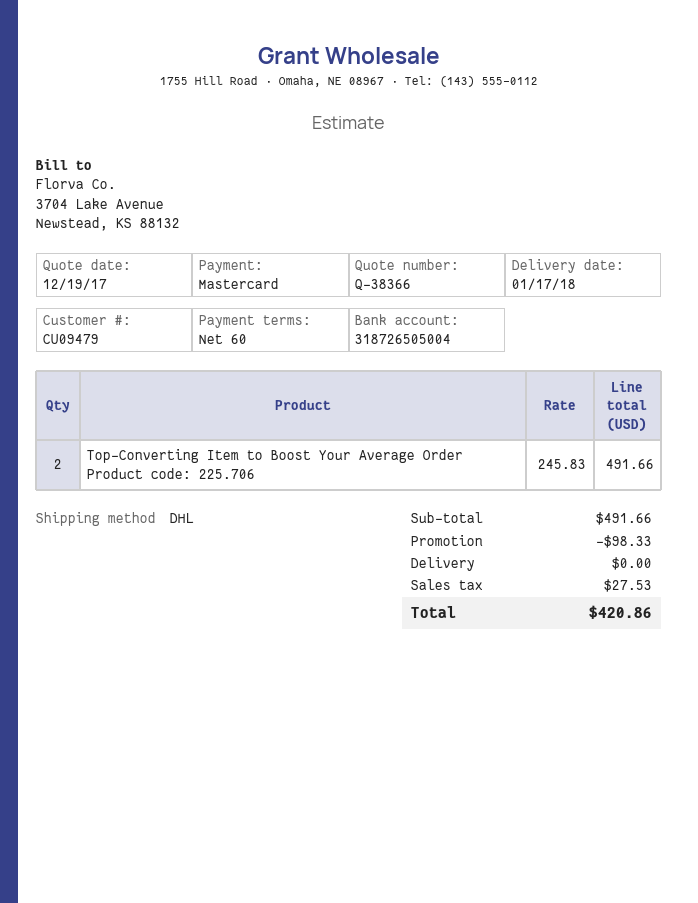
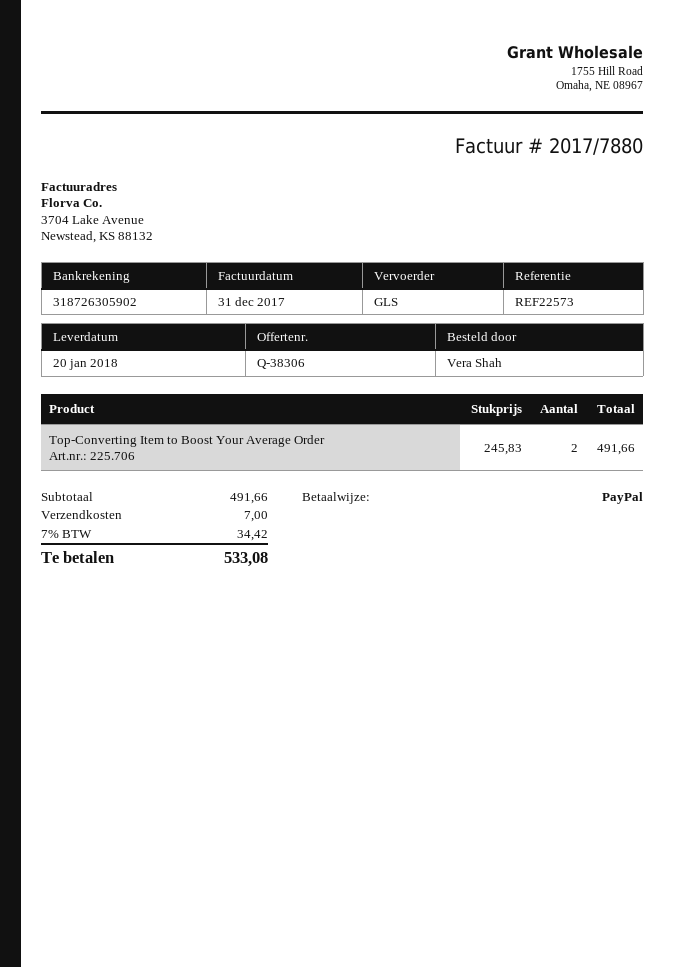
quote number: Q-38366 -> Q-38306
delivery date: 2018-01-17 -> 2018-01-20
payment method: Mastercard -> PayPal
bank account: 318726505004 -> 318726305902
shipping method: DHL -> GLS
discount: 98.33 -> none
shipping: 0.00 -> 7.00
tax: 27.53 -> 34.42
total: 420.86 -> 533.08

